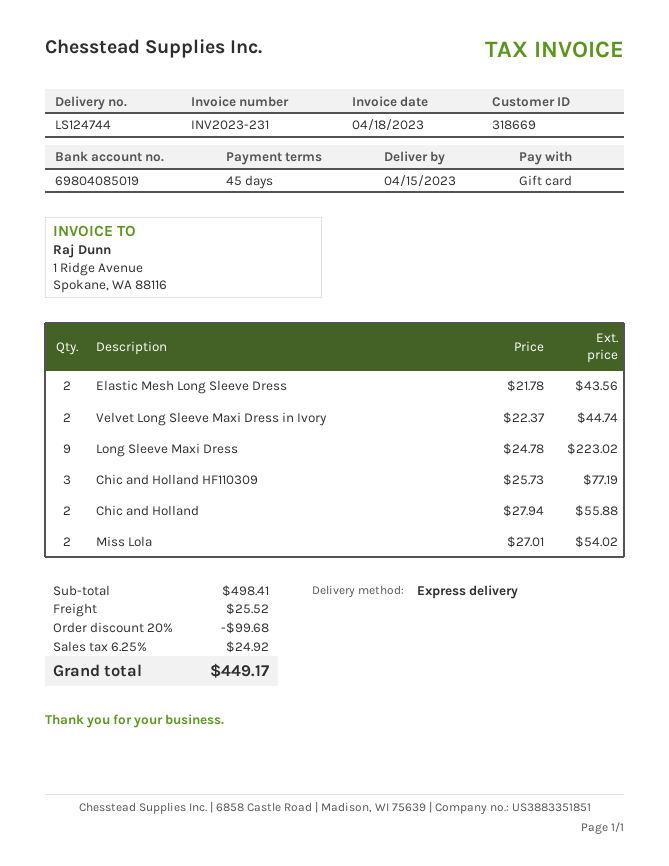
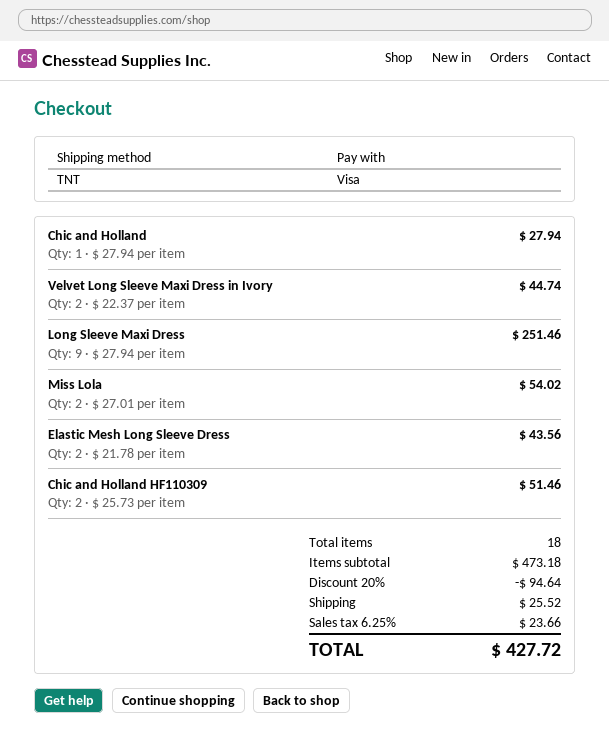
payment method: gift card -> Visa
shipping method: express -> TNT
Long Sleeve Maxi Dress: 9 x 24.78 = 223.02 -> 9 x 27.94 = 251.46
Chic and Holland HF110309: 3 x 25.73 = 77.19 -> 2 x 25.73 = 51.46
Chic and Holland: 2 x 27.94 = 55.88 -> 1 x 27.94 = 27.94
subtotal: 498.41 -> 473.18
discount: 20% = 99.68 -> 20% = 94.64
tax: 6.25% = 24.92 -> 6.25% = 23.66
total: 449.17 -> 427.72

